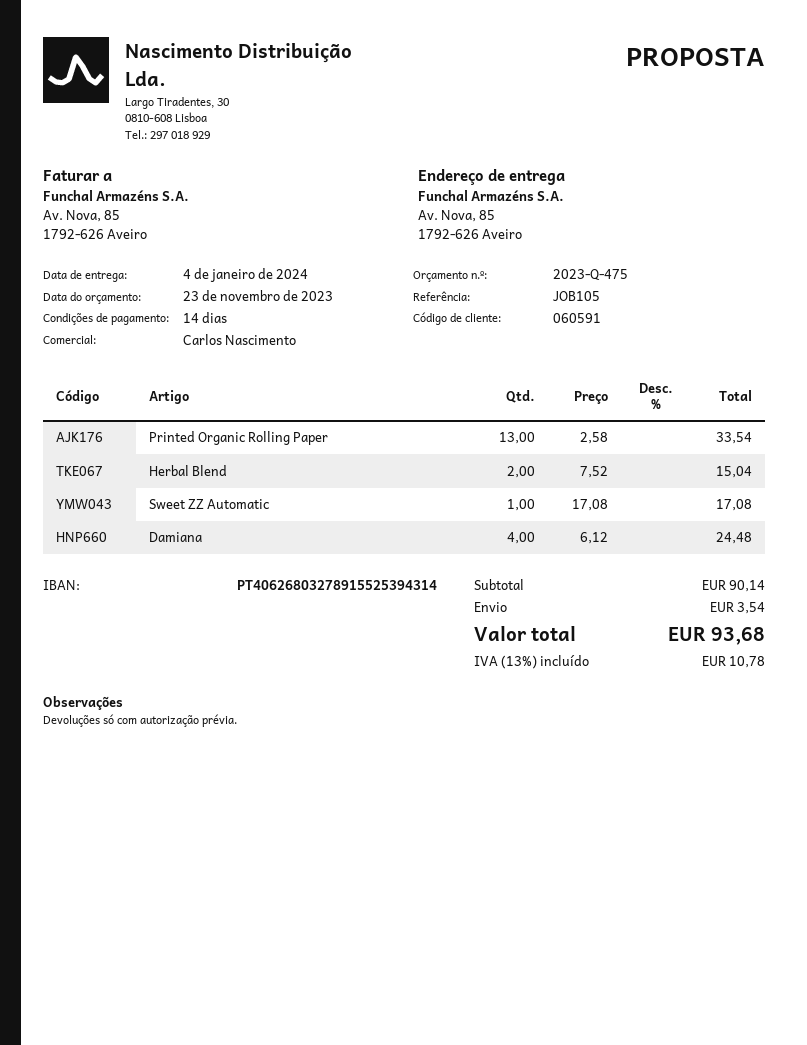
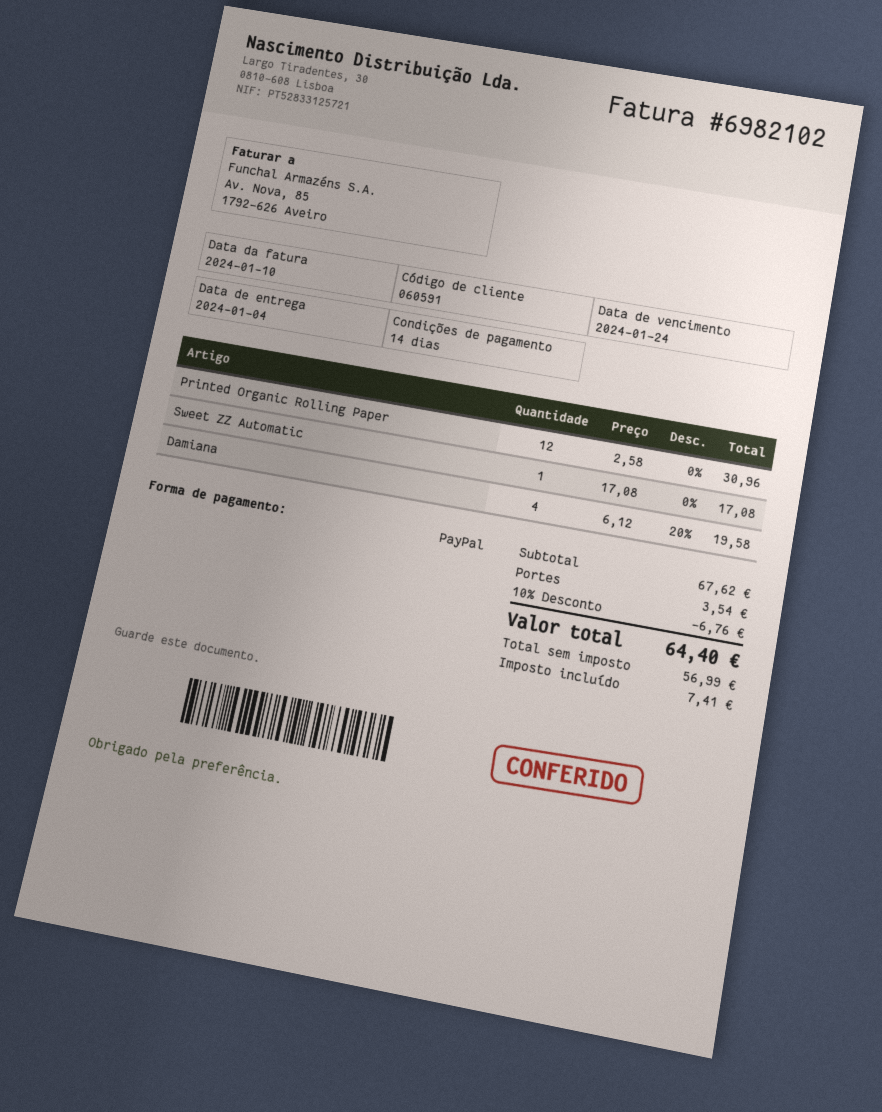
Printed Organic Rolling Paper: 13 x 2.58 = 33.54 -> 12 x 2.58 = 30.96
Herbal Blend: 2 x 7.52 = 15.04 -> none
Damiana: 4 x 6.12 = 24.48 -> 4 x 6.12 - 20% = 19.58
subtotal: 90.14 -> 67.62
discount: none -> 10% = 6.76
tax: 10.78 -> 7.41
total: 93.68 -> 64.40

